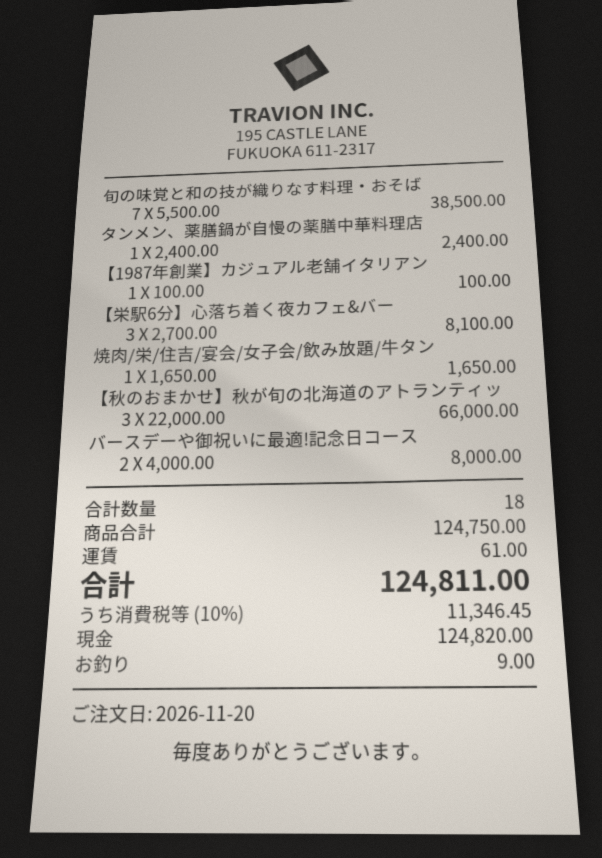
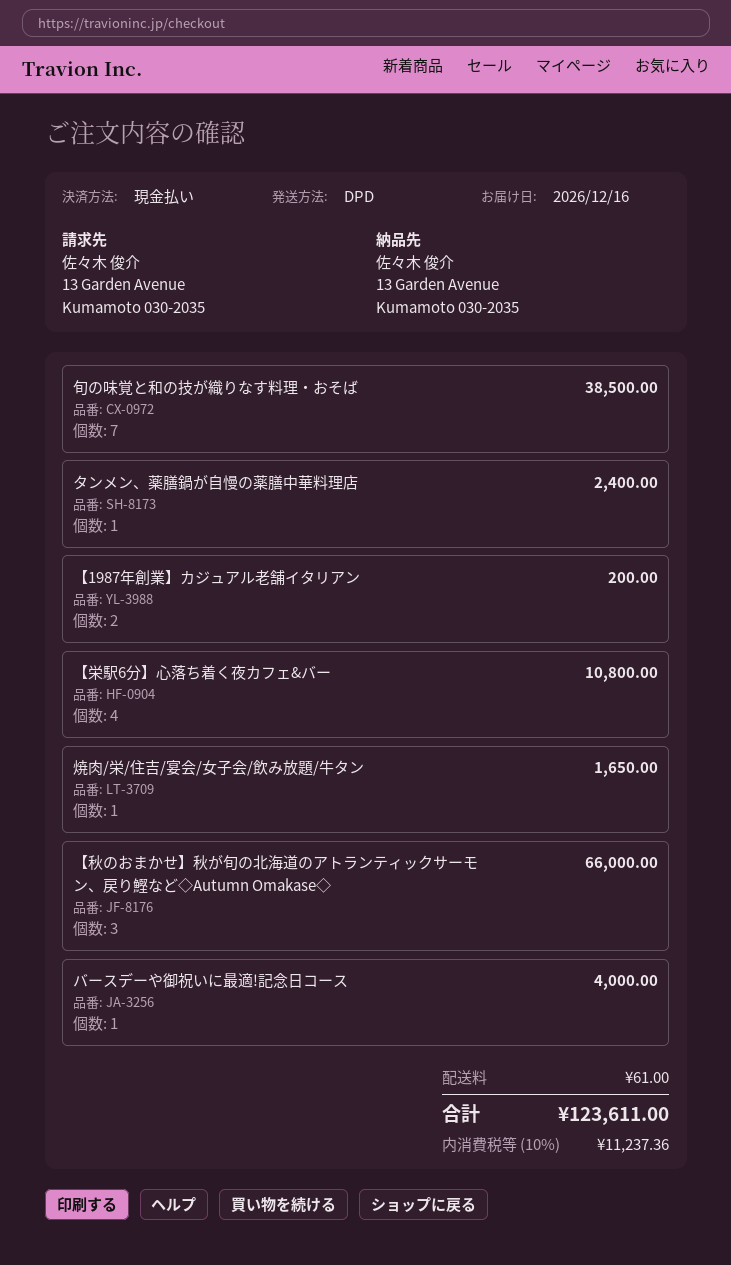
【1987年創業】カジュアル老舗イタリアン: 1 for 100.00 -> 2 for 200.00
【栄駅6分】心落ち着く夜カフェ&バー: 3 for 8100.00 -> 4 for 10800.00
バースデーや御祝いに最適!記念日コース: 2 for 8000.00 -> 1 for 4000.00
tax: 10% = 11346.45 -> 10% = 11237.36
total: 124811.00 -> 123611.00

